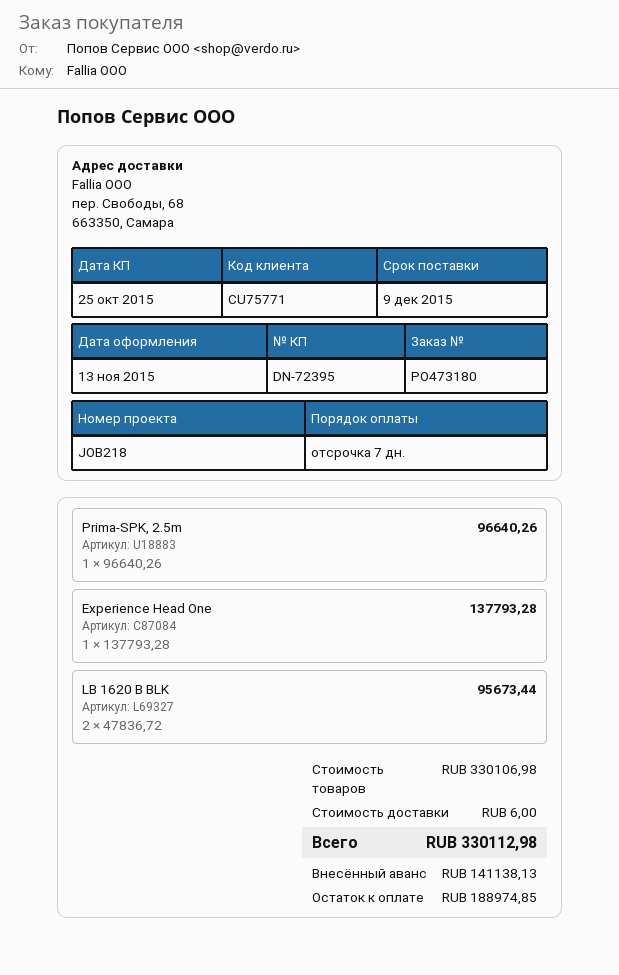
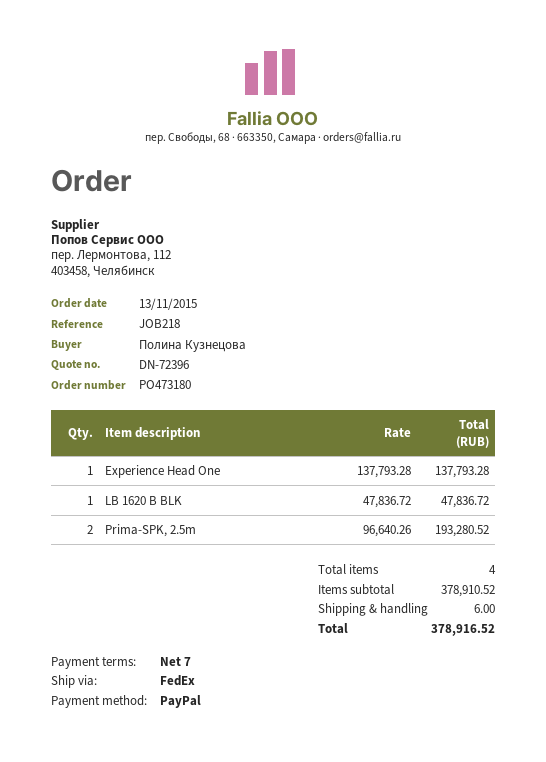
quote number: DN-72395 -> DN-72396
Prima-SPK, 2.5m: 1 x 96640.26 = 96640.26 -> 2 x 96640.26 = 193280.52
LB 1620 B BLK: 2 x 47836.72 = 95673.44 -> 1 x 47836.72 = 47836.72
subtotal: 330106.98 -> 378910.52
total: 330112.98 -> 378916.52

